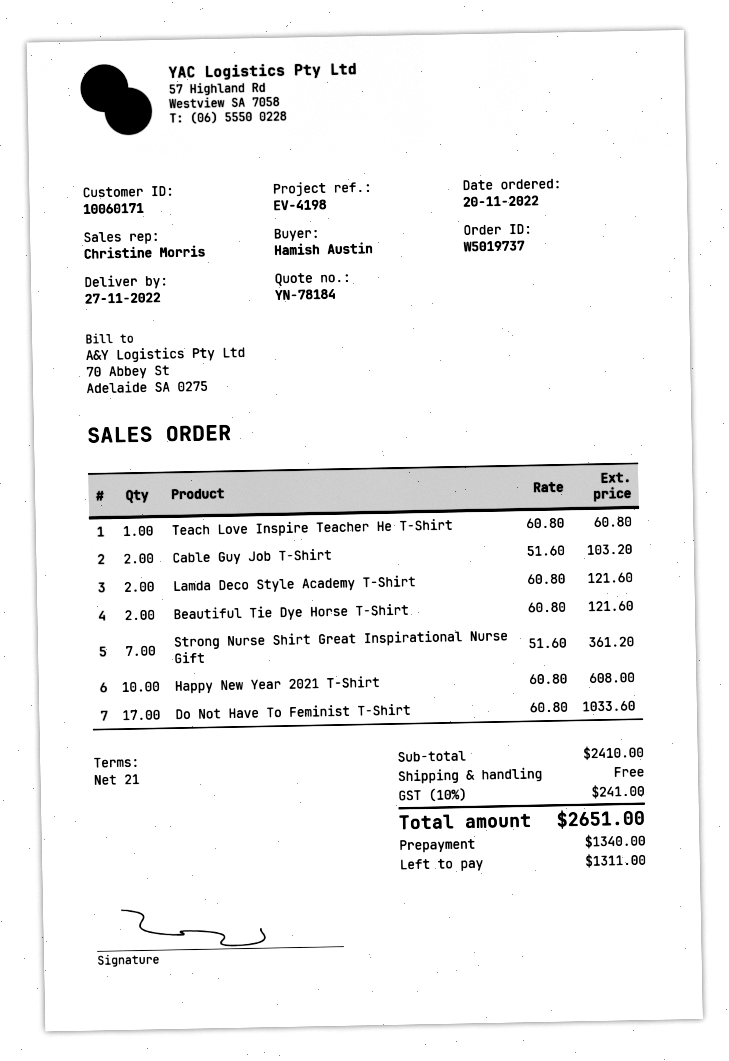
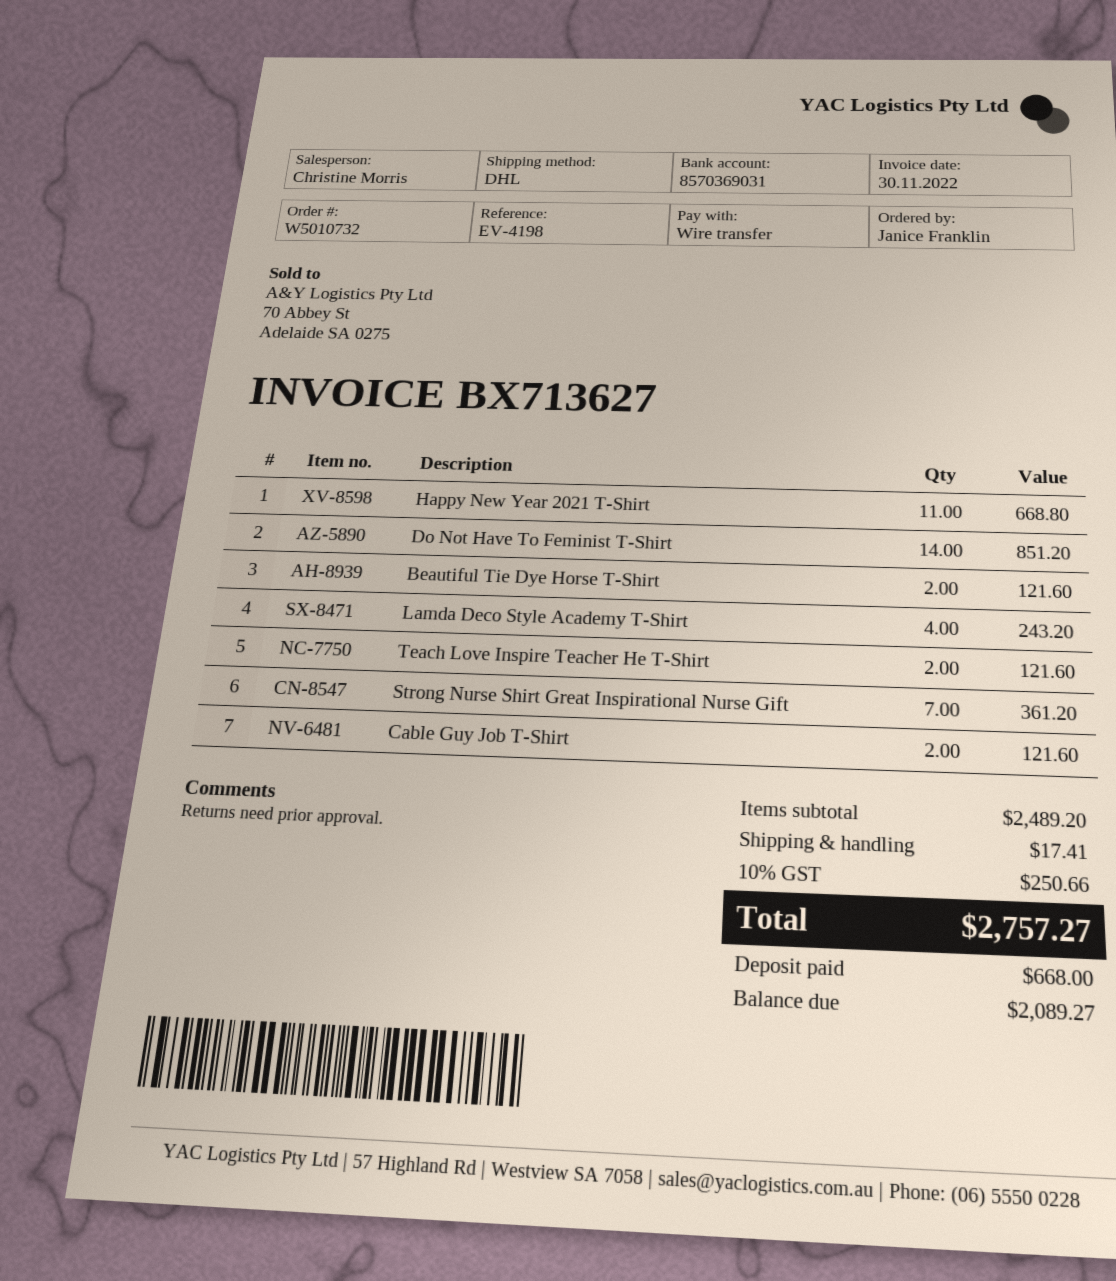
order number: W5019737 -> W5010732
ordered by: Hamish Austin -> Janice Franklin
Teach Love Inspire Teacher He T-Shirt: 1 for 60.80 -> 2 for 121.60
Cable Guy Job T-Shirt: 2 for 103.20 -> 2 for 121.60
Lamda Deco Style Academy T-Shirt: 2 for 121.60 -> 4 for 243.20
Happy New Year 2021 T-Shirt: 10 for 608.00 -> 11 for 668.80
Do Not Have To Feminist T-Shirt: 17 for 1033.60 -> 14 for 851.20
subtotal: 2410.00 -> 2489.20
shipping: 0.00 -> 17.41
tax: 10% = 241.00 -> 10% = 250.66
total: 2651.00 -> 2757.27
deposit: 1340.00 -> 668.00
balance: 1311.00 -> 2089.27

